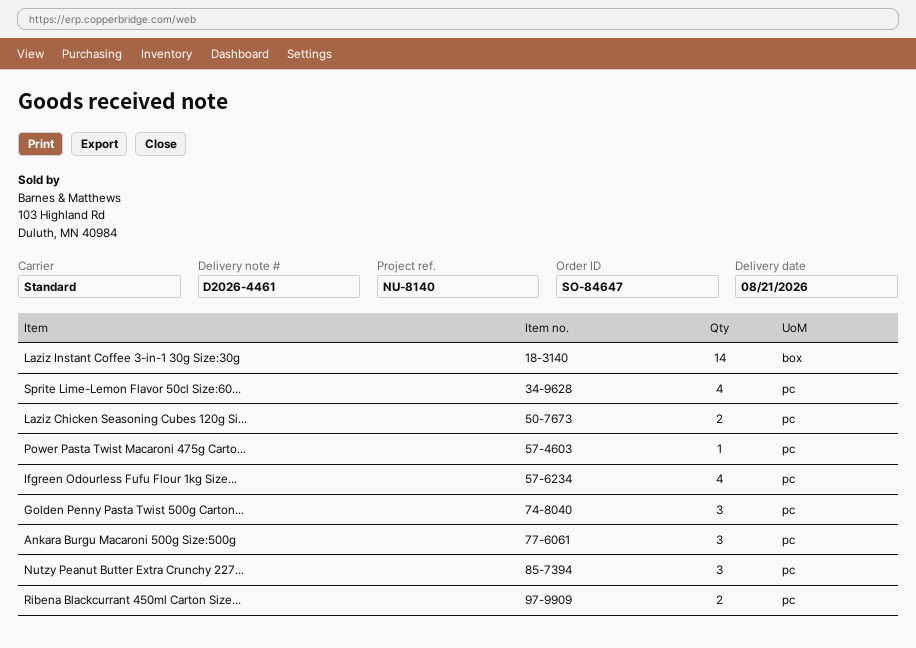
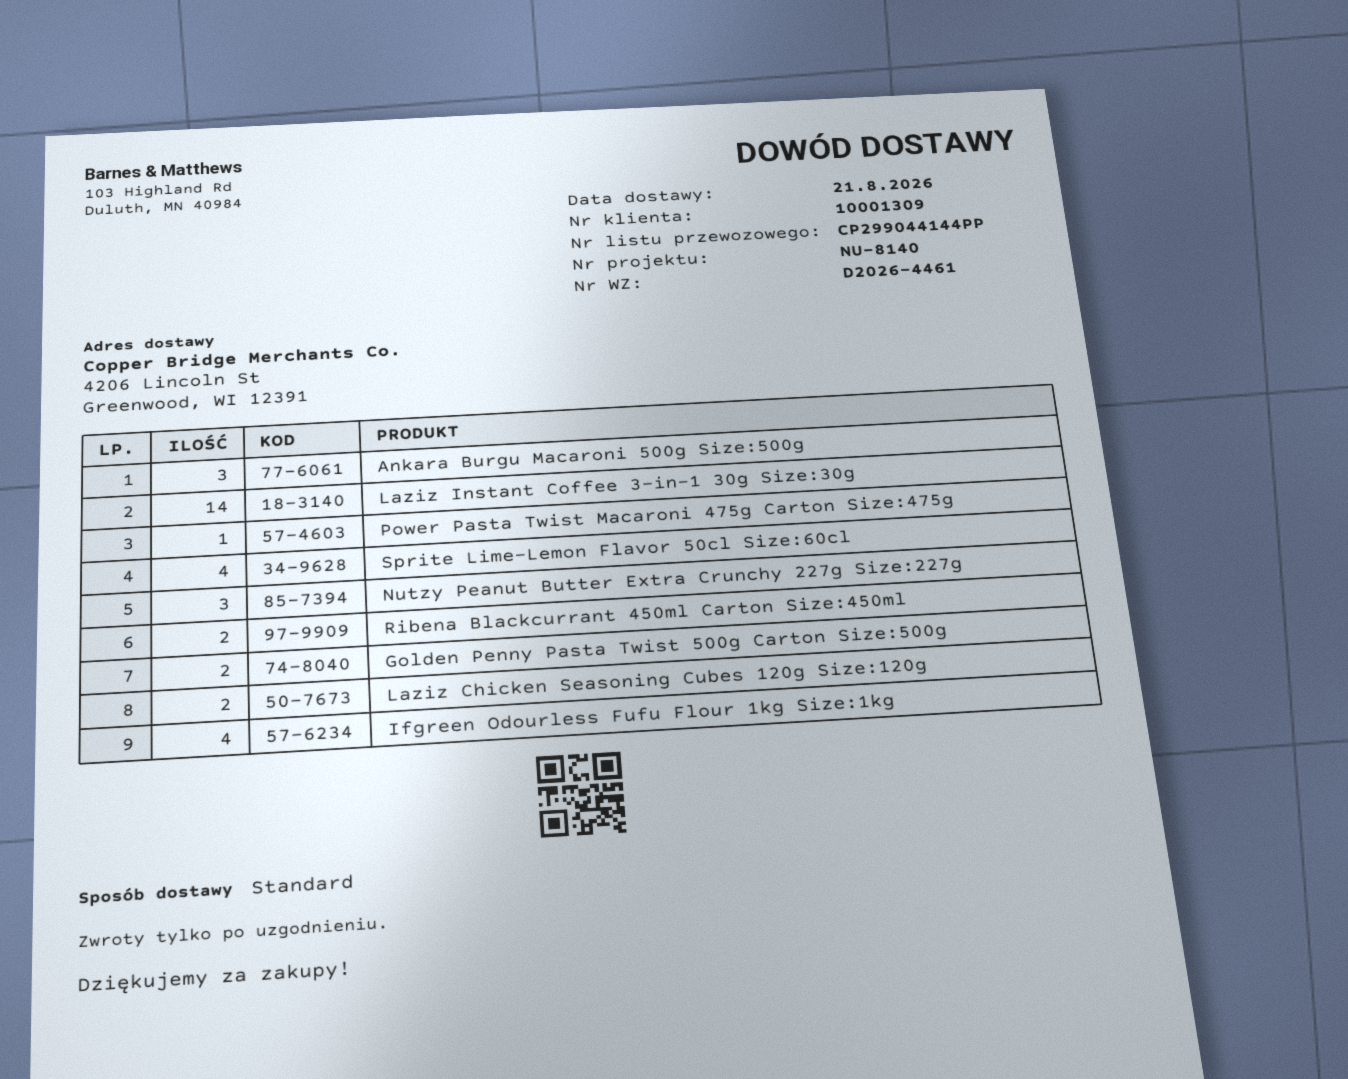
Golden Penny Pasta Twist 500g Carton...: 3 -> 2

